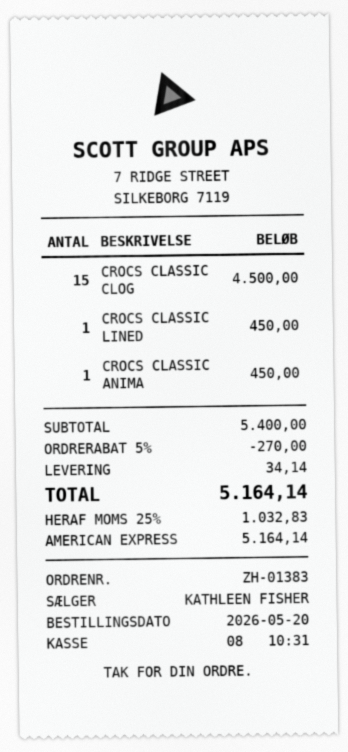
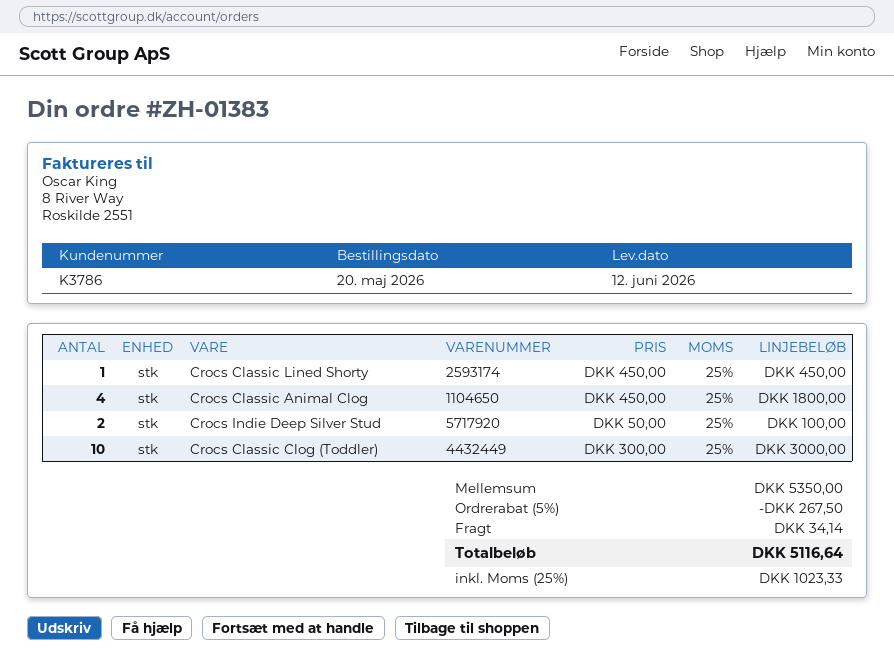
CROCS CLASSIC CLOG: 15 for 4500.00 -> 10 for 3000.00
CROCS CLASSIC ANIMA: 1 for 450.00 -> 4 for 1800.00
Crocs Indie Deep Silver Stud: none -> 2 for 100.00
subtotal: 5400.00 -> 5350.00
discount: 5% = 270.00 -> 5% = 267.50
tax: 25% = 1032.83 -> 25% = 1023.33
total: 5164.14 -> 5116.64

